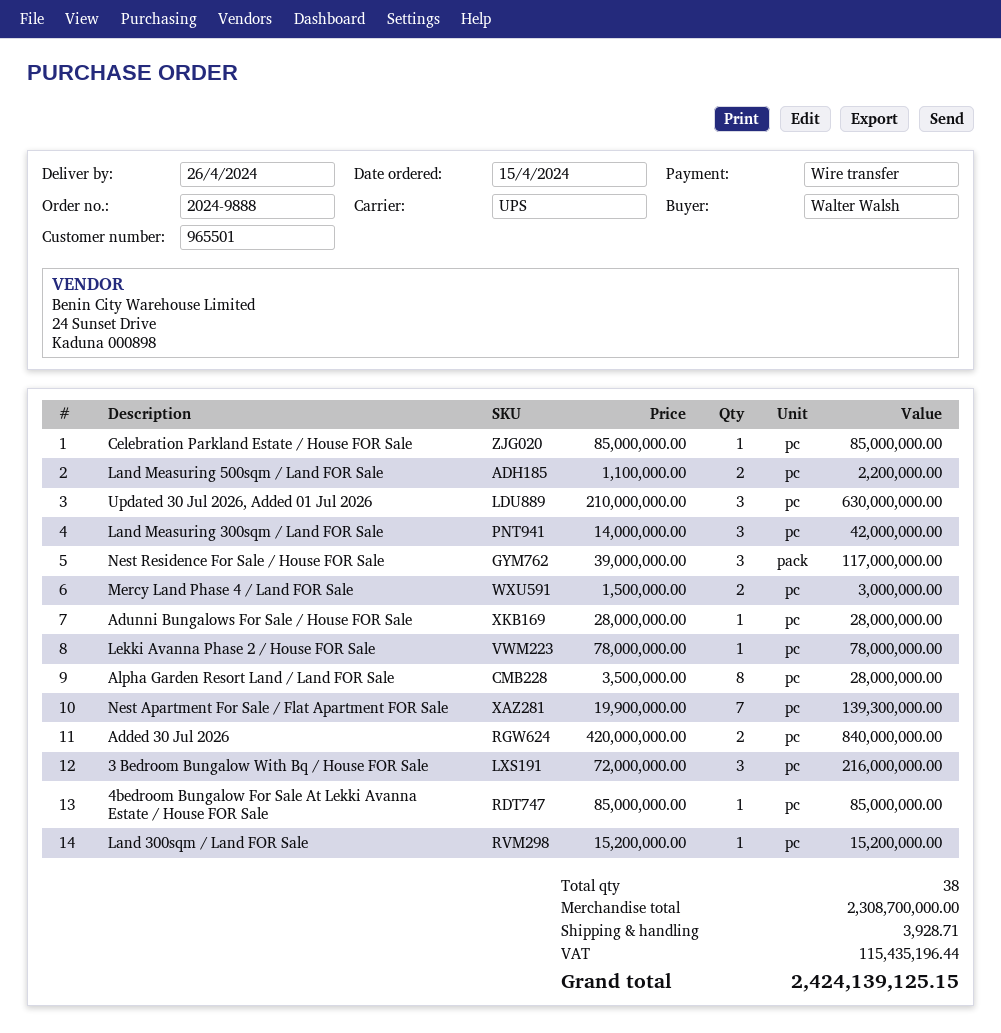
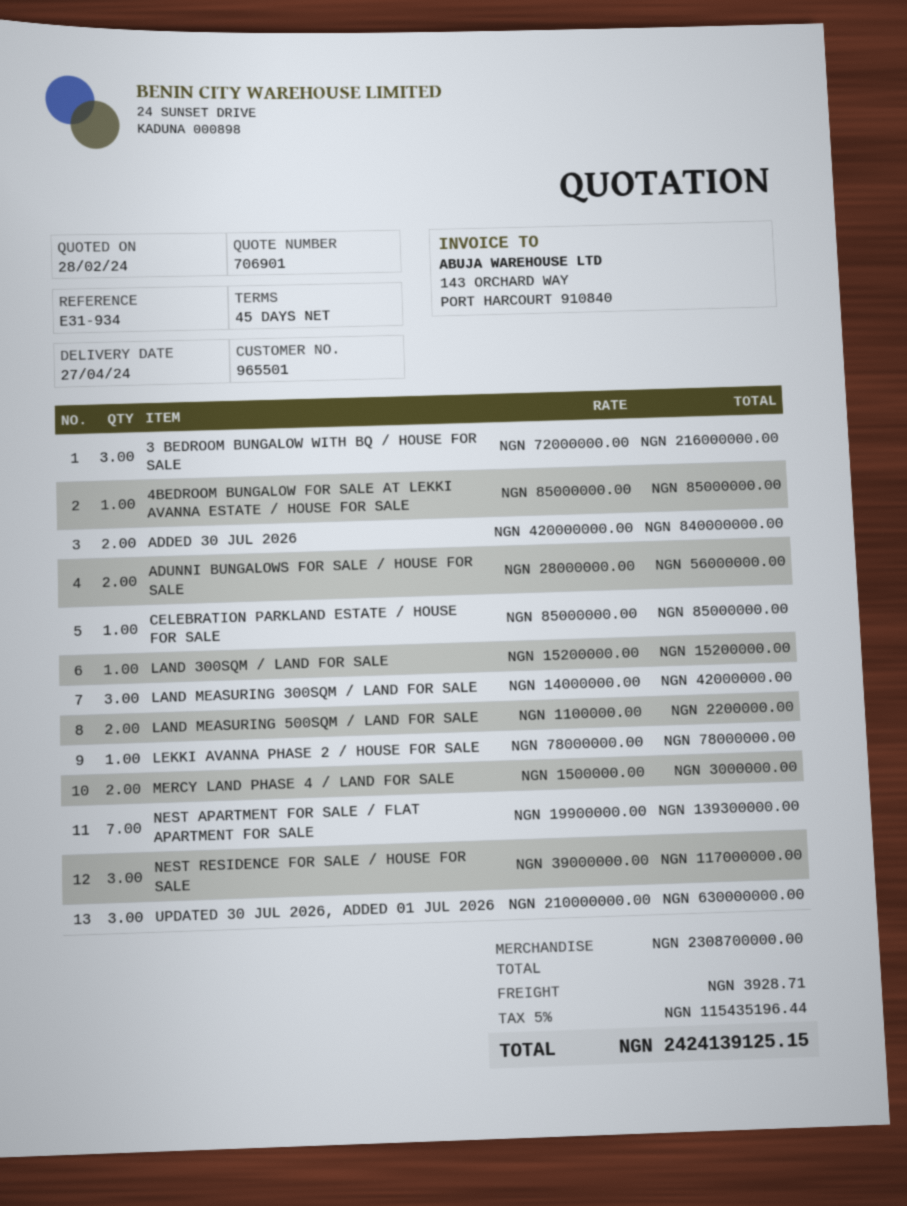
delivery date: 2024-04-26 -> 2024-04-27
Adunni Bungalows For Sale / House FOR Sale: 1 x 28000000.00 = 28000000.00 -> 2 x 28000000.00 = 56000000.00
Alpha Garden Resort Land / Land FOR Sale: 8 x 3500000.00 = 28000000.00 -> none

